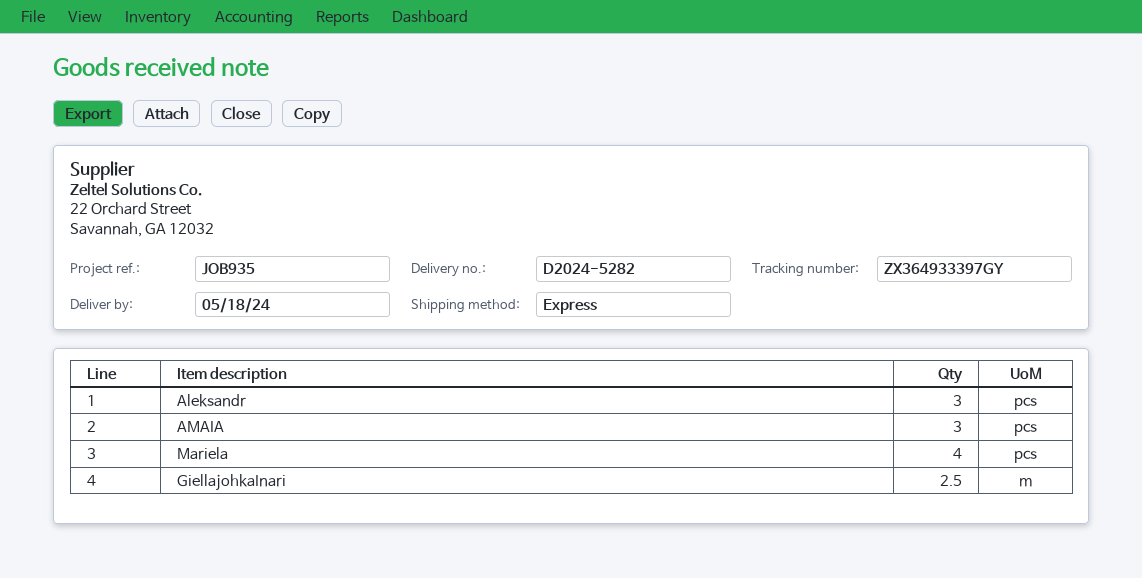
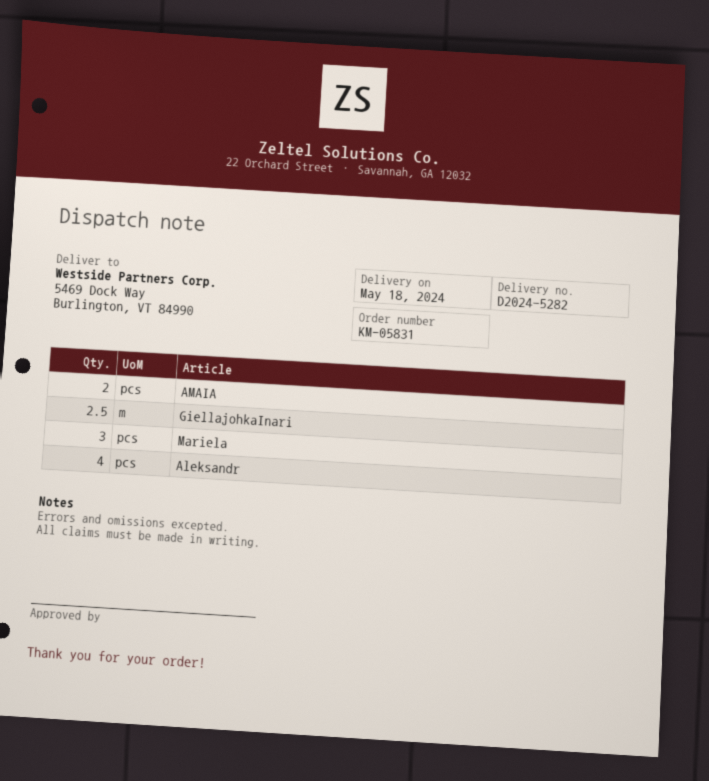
Aleksandr: 3 -> 4
AMAIA: 3 -> 2
Mariela: 4 -> 3

